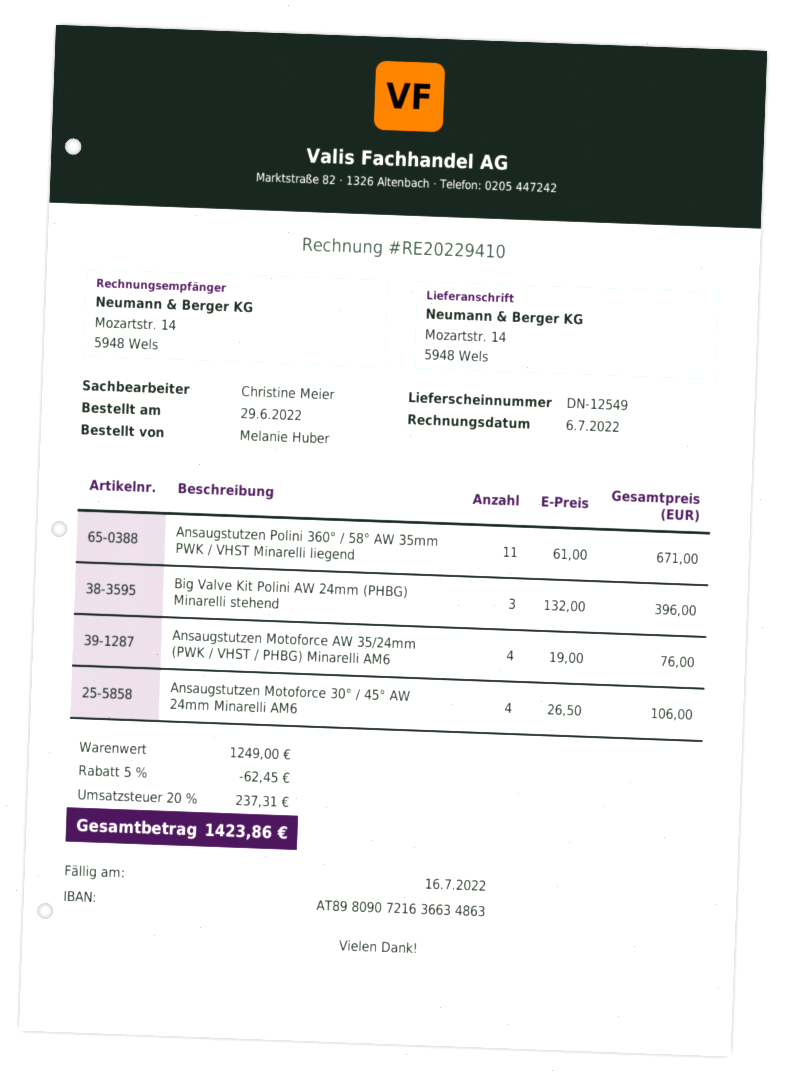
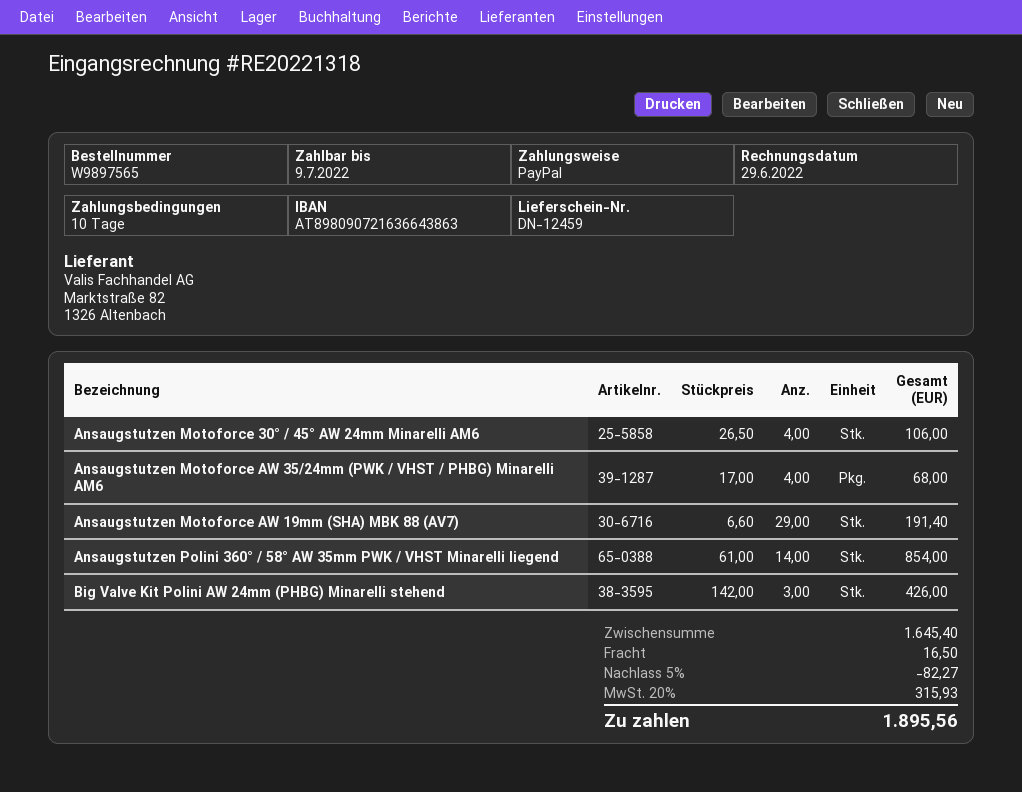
delivery note number: DN-12549 -> DN-12459
invoice number: RE20229410 -> RE20221318
invoice date: 2022-07-06 -> 2022-06-29
due date: 2022-07-16 -> 2022-07-09
bank account: AT898090721636634863 -> AT898090721636643863
Ansaugstutzen Polini 360° / 58° AW 35mm PWK / VHST Minarelli liegend: 11 x 61.00 = 671.00 -> 14 x 61.00 = 854.00
Big Valve Kit Polini AW 24mm (PHBG) Minarelli stehend: 3 x 132.00 = 396.00 -> 3 x 142.00 = 426.00
Ansaugstutzen Motoforce AW 35/24mm (PWK / VHST / PHBG) Minarelli AM6: 4 x 19.00 = 76.00 -> 4 x 17.00 = 68.00
Ansaugstutzen Motoforce AW 19mm (SHA) MBK 88 (AV7): none -> 29 x 6.60 = 191.40
subtotal: 1249.00 -> 1645.40
discount: 5% = 62.45 -> 5% = 82.27
shipping: none -> 16.50
tax: 20% = 237.31 -> 20% = 315.93
total: 1423.86 -> 1895.56

